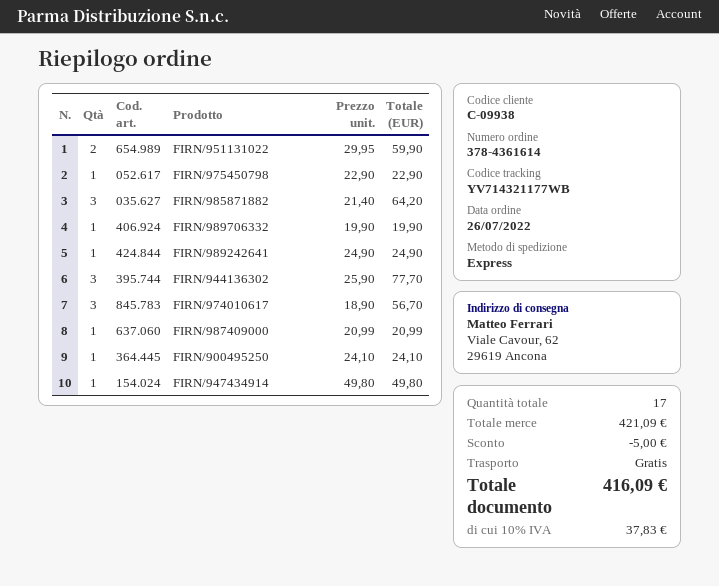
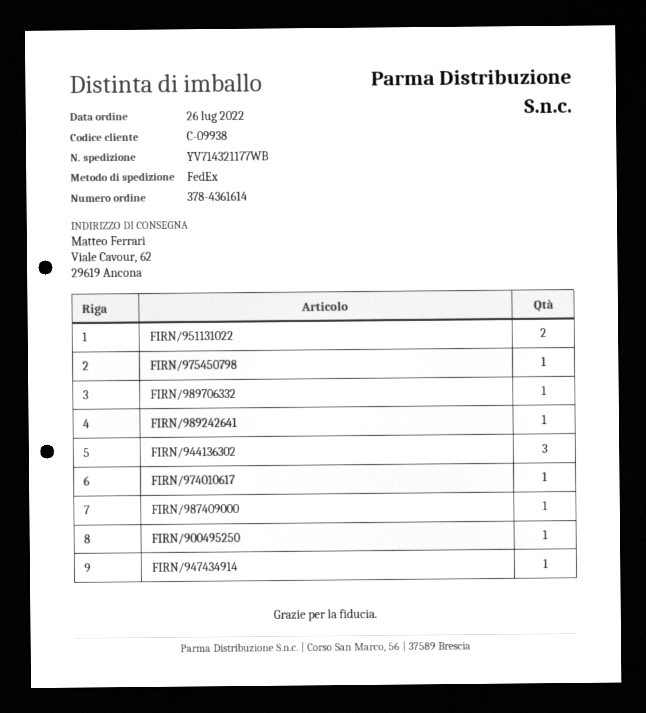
shipping method: express -> FedEx
FIRN/985871882: 3 -> none
FIRN/974010617: 3 -> 1

